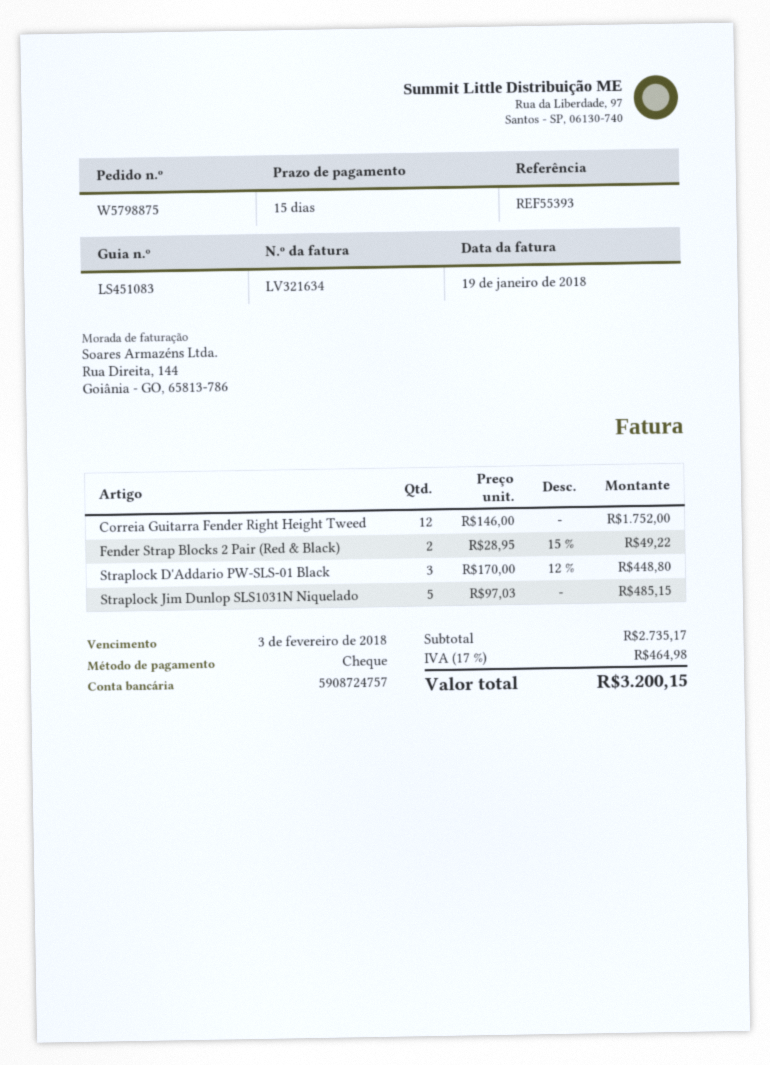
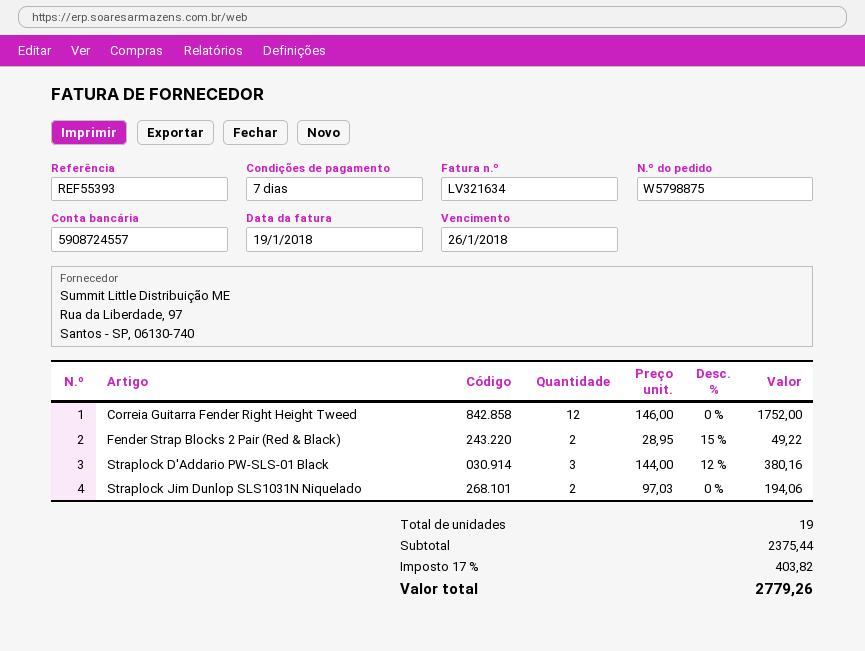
payment terms: 15 days -> 7 days
due date: 2018-02-03 -> 2018-01-26
bank account: 5908724757 -> 5908724557
Straplock D'Addario PW-SLS-01 Black: 3 x 170.00 - 12% = 448.80 -> 3 x 144.00 - 12% = 380.16
Straplock Jim Dunlop SLS1031N Niquelado: 5 x 97.03 = 485.15 -> 2 x 97.03 = 194.06
subtotal: 2735.17 -> 2375.44
tax: 17% = 464.98 -> 17% = 403.82
total: 3200.15 -> 2779.26

